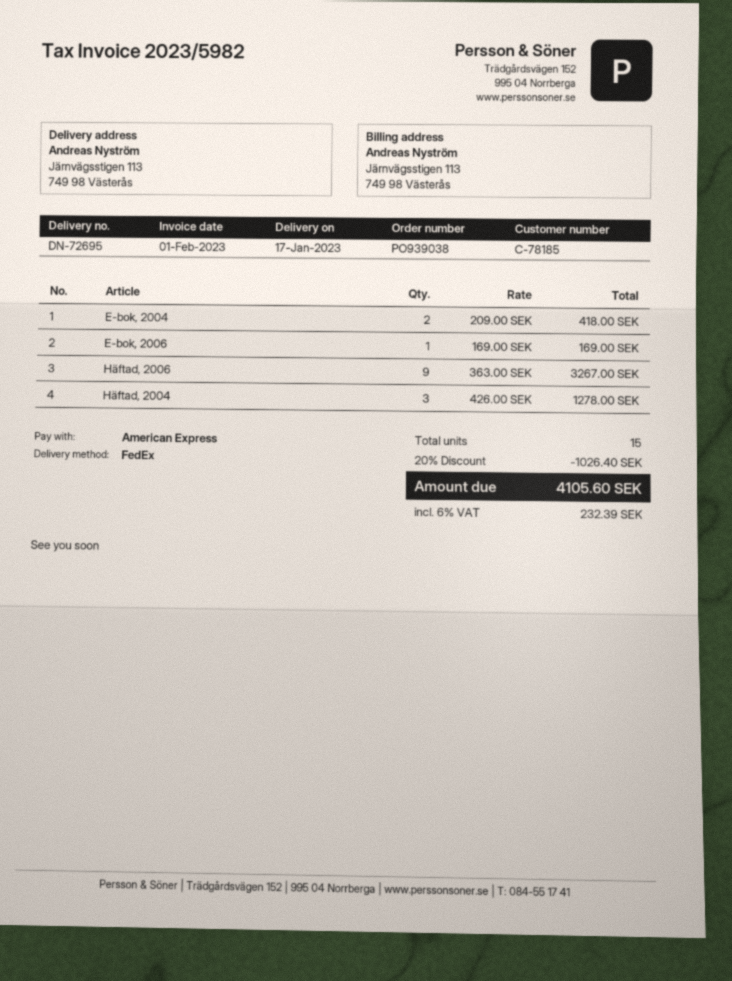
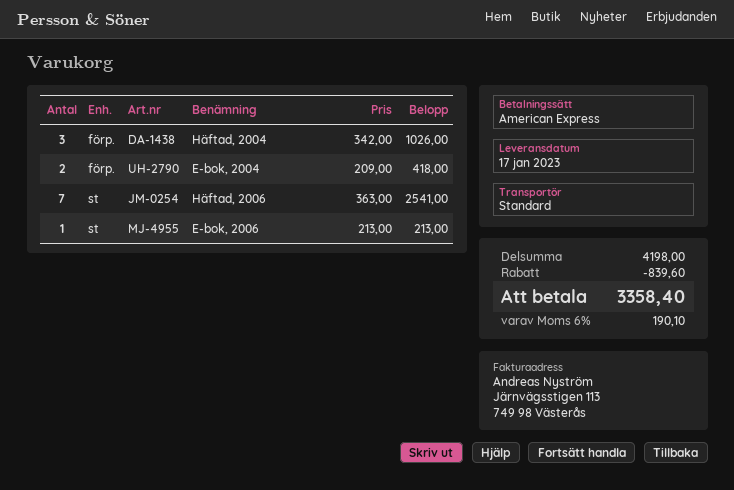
shipping method: FedEx -> standard
E-bok, 2006: 1 x 169.00 = 169.00 -> 1 x 213.00 = 213.00
Häftad, 2006: 9 x 363.00 = 3267.00 -> 7 x 363.00 = 2541.00
Häftad, 2004: 3 x 426.00 = 1278.00 -> 3 x 342.00 = 1026.00
discount: 1026.40 -> 839.60
tax: 6% = 232.39 -> 6% = 190.10
total: 4105.60 -> 3358.40

